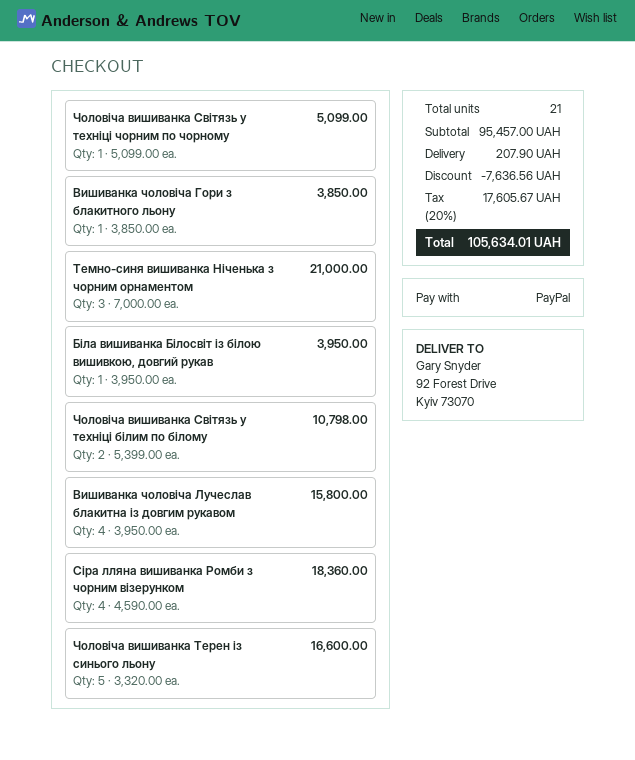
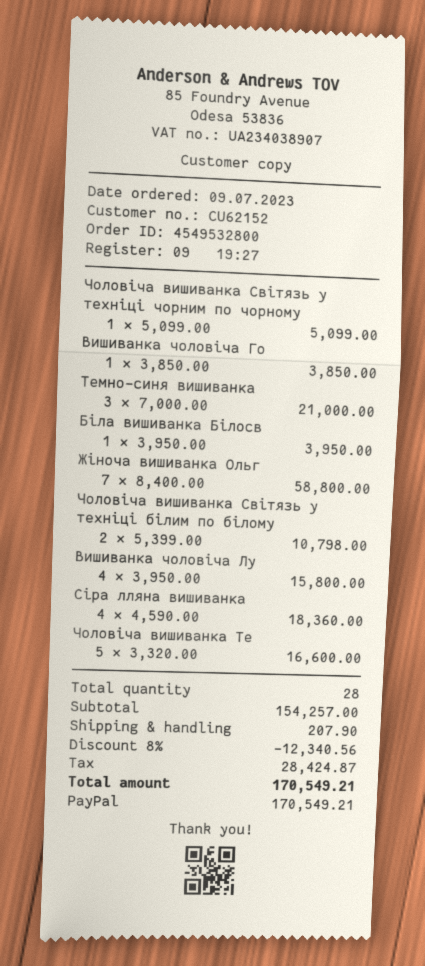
Жіноча вишиванка Ольг: none -> 7 x 8400.00 = 58800.00
total quantity: 21 -> 28
subtotal: 95457.00 -> 154257.00
discount: 7636.56 -> 12340.56
tax: 17605.67 -> 28424.87
total: 105634.01 -> 170549.21

